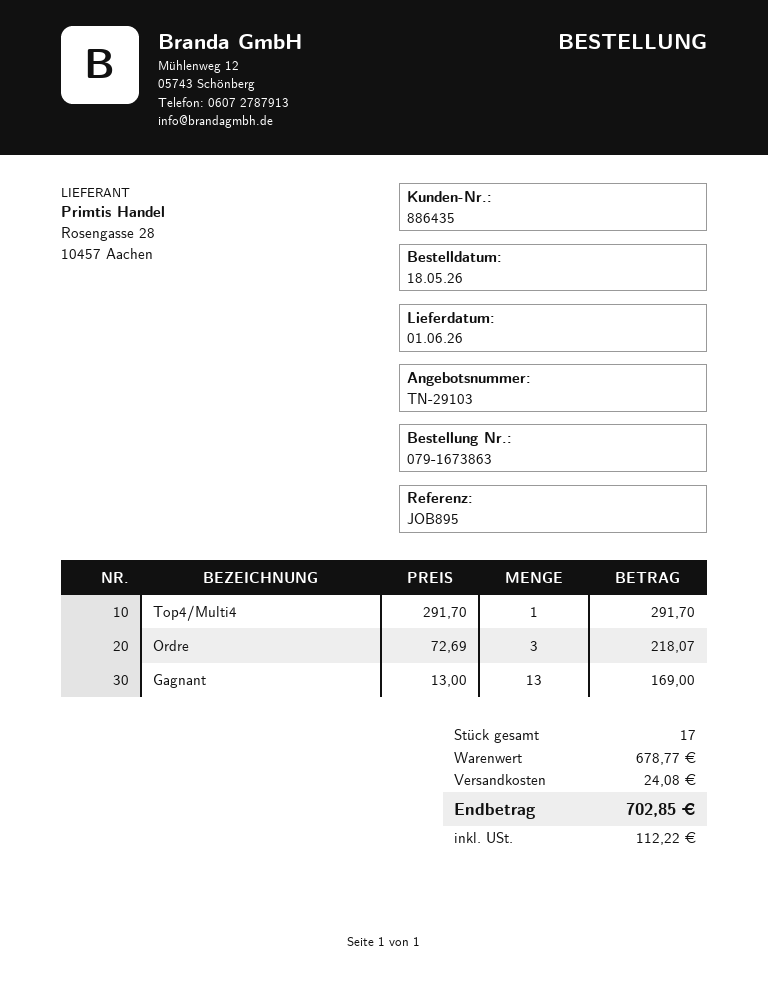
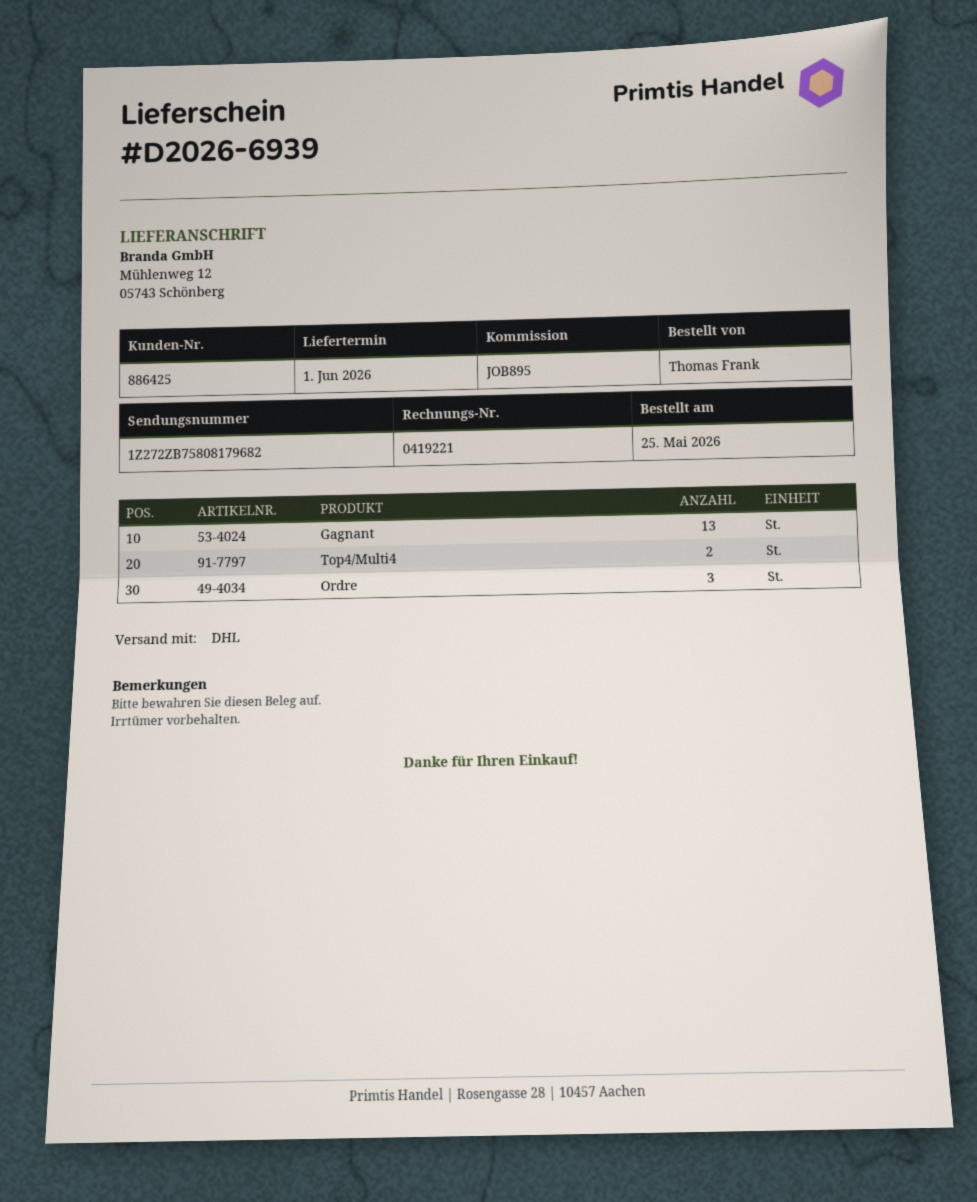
order date: 2026-05-18 -> 2026-05-25
customer number: 886435 -> 886425
Top4/Multi4: 1 -> 2

